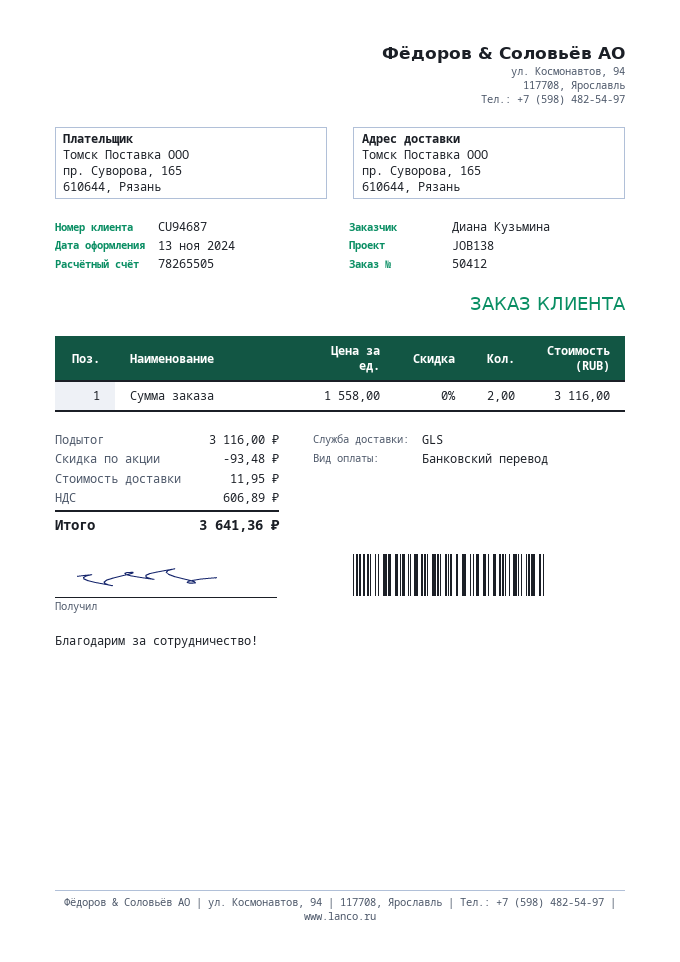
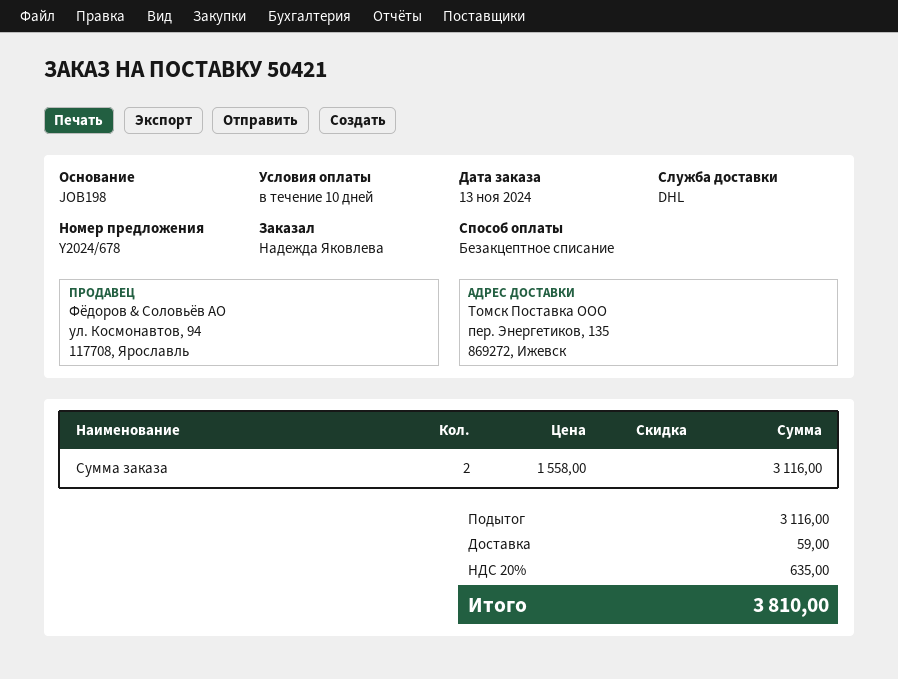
order number: 50412 -> 50421
reference: JOB138 -> JOB198
ordered by: Диана Кузьмина -> Надежда Яковлева
payment method: bank transfer -> direct debit
shipping method: GLS -> DHL
ship to: пр. Суворова, 165, 610644, Рязань -> пер. Энергетиков, 135, 869272, Ижевск
discount: 93.48 -> none
shipping: 11.95 -> 59.00
tax: 606.89 -> 635.00
total: 3641.36 -> 3810.00

